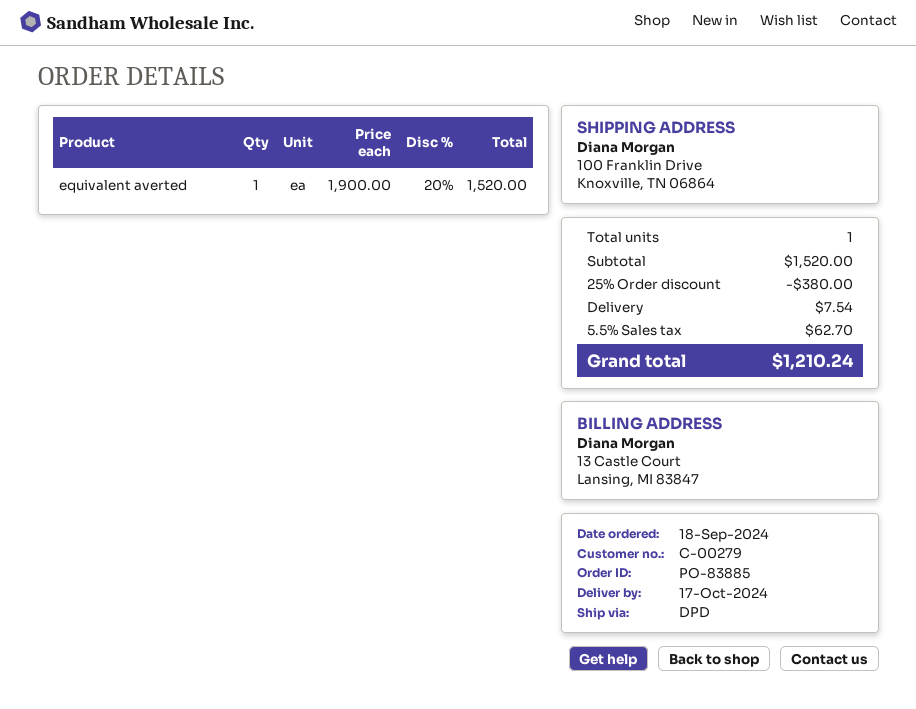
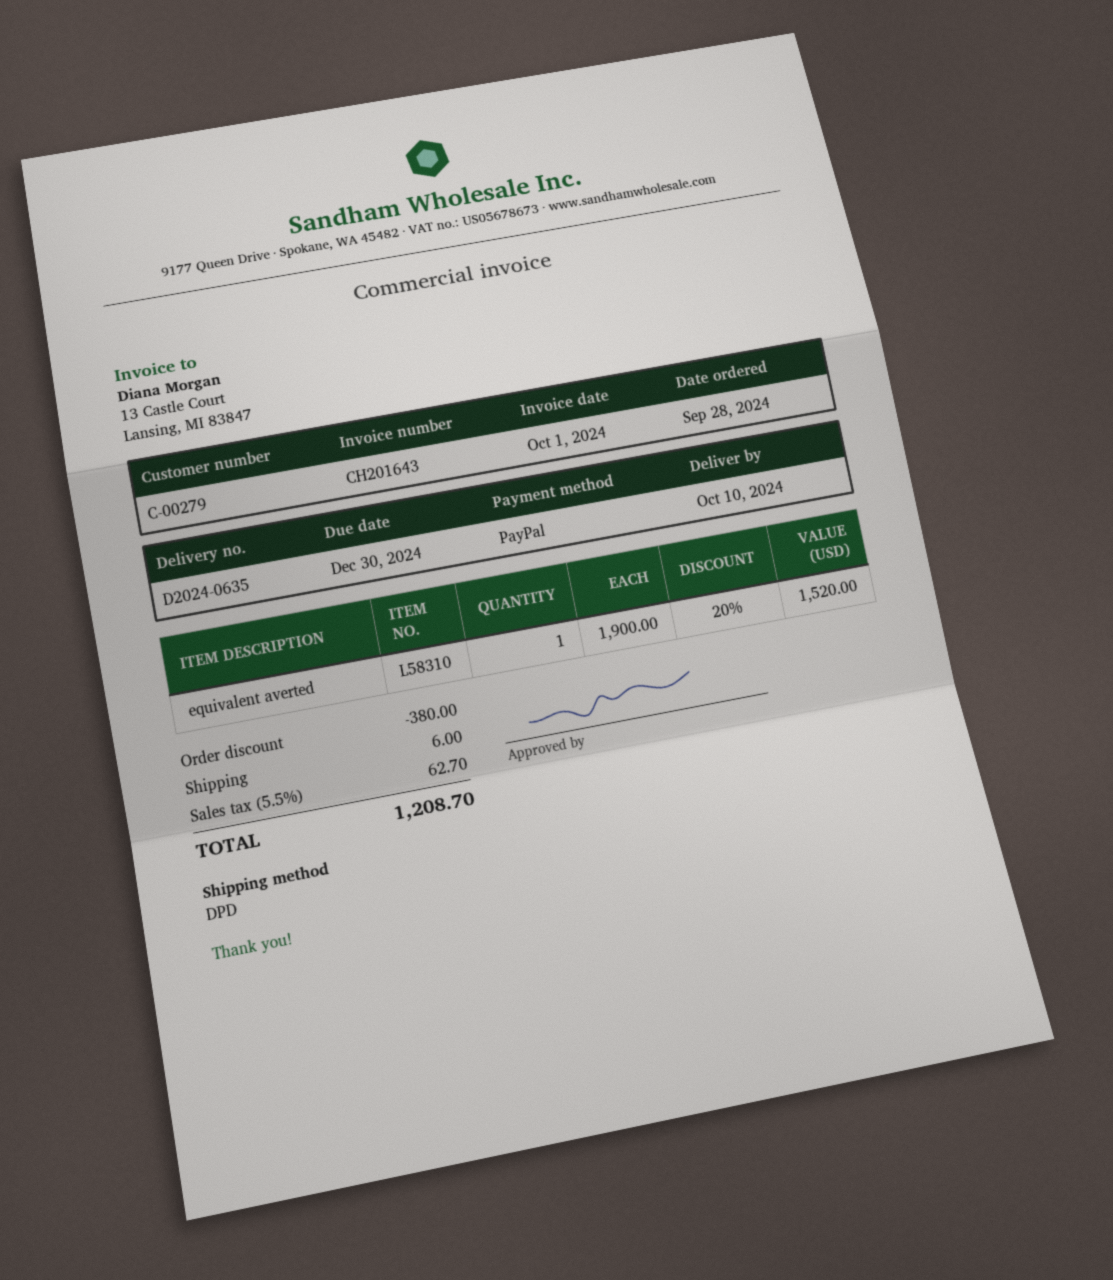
order date: 2024-09-18 -> 2024-09-28
delivery date: 2024-10-17 -> 2024-10-10
shipping: 7.54 -> 6.00
total: 1210.24 -> 1208.70

